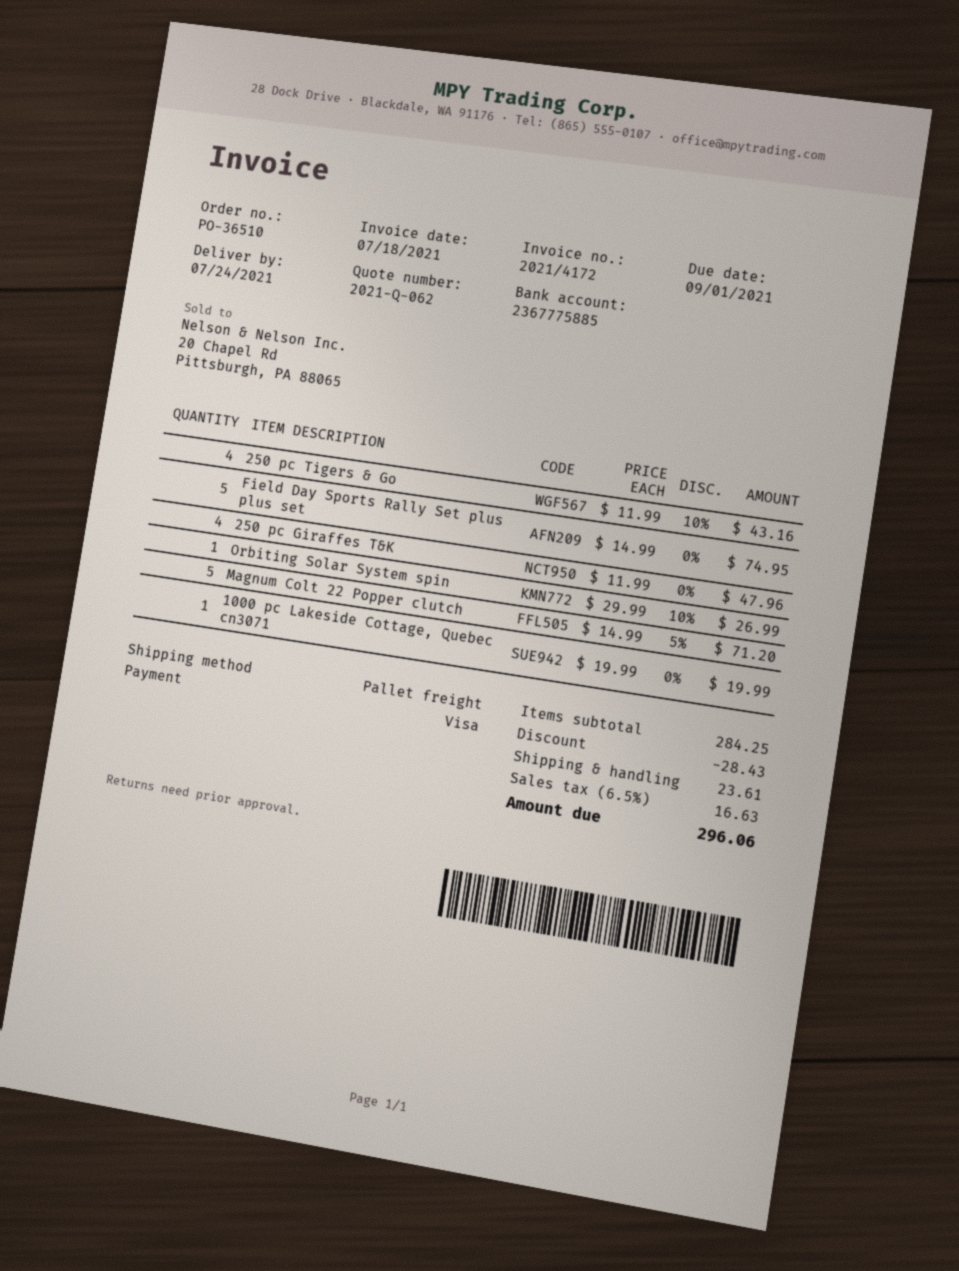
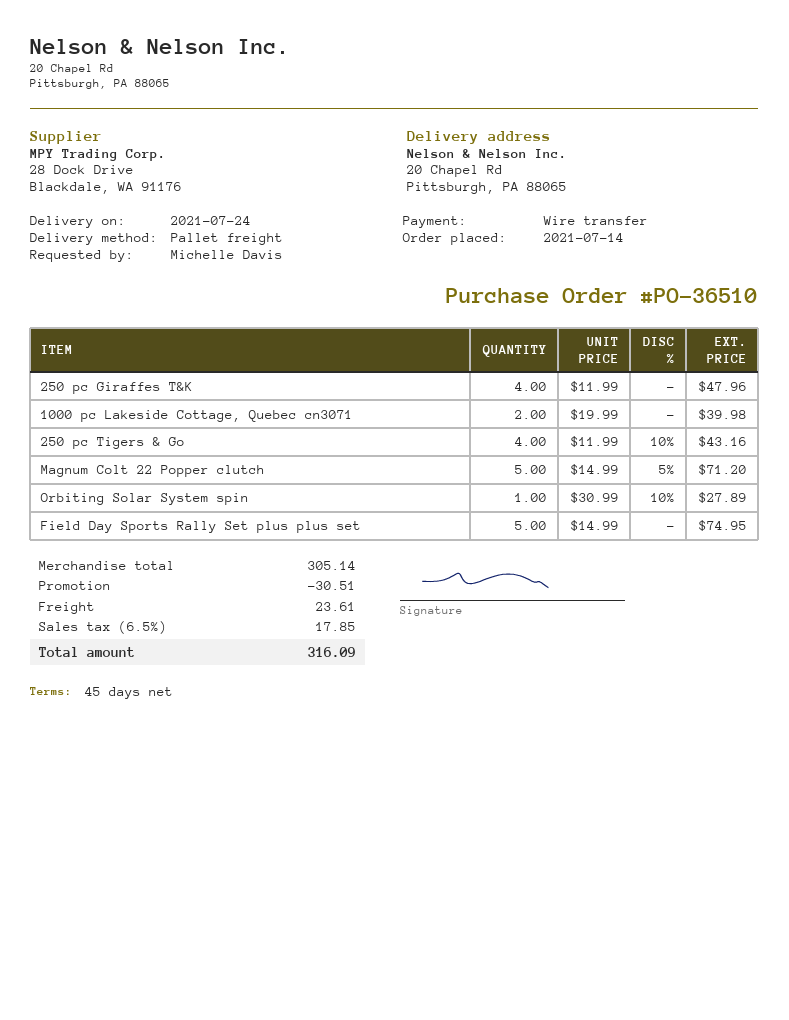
payment method: Visa -> bank transfer
Orbiting Solar System spin: 1 x 29.99 - 10% = 26.99 -> 1 x 30.99 - 10% = 27.89
1000 pc Lakeside Cottage, Quebec cn3071: 1 x 19.99 = 19.99 -> 2 x 19.99 = 39.98
subtotal: 284.25 -> 305.14
discount: 28.43 -> 30.51
tax: 6.5% = 16.63 -> 6.5% = 17.85
total: 296.06 -> 316.09

